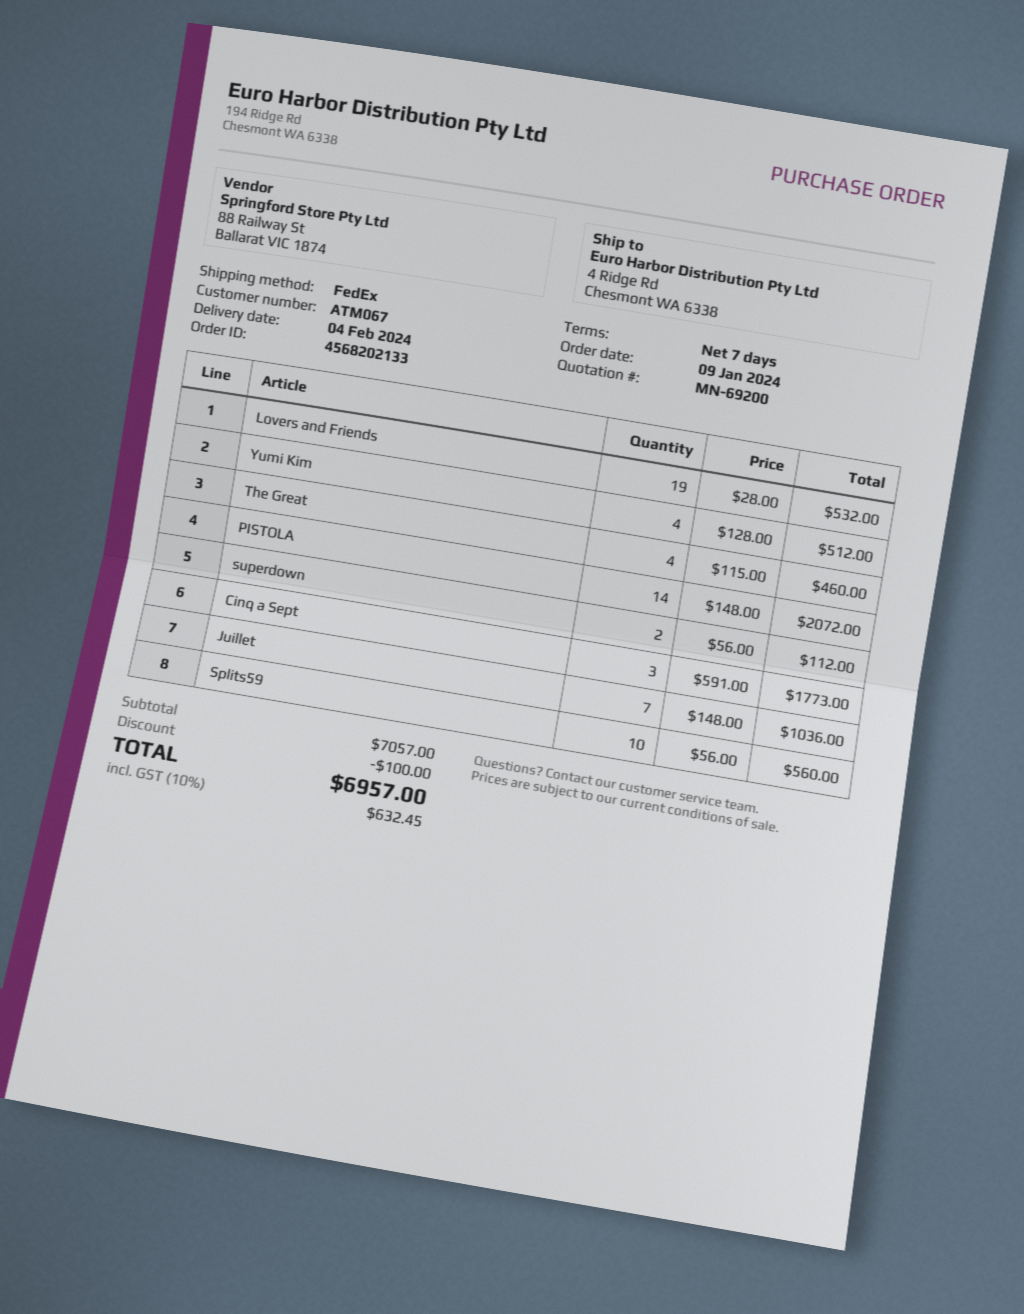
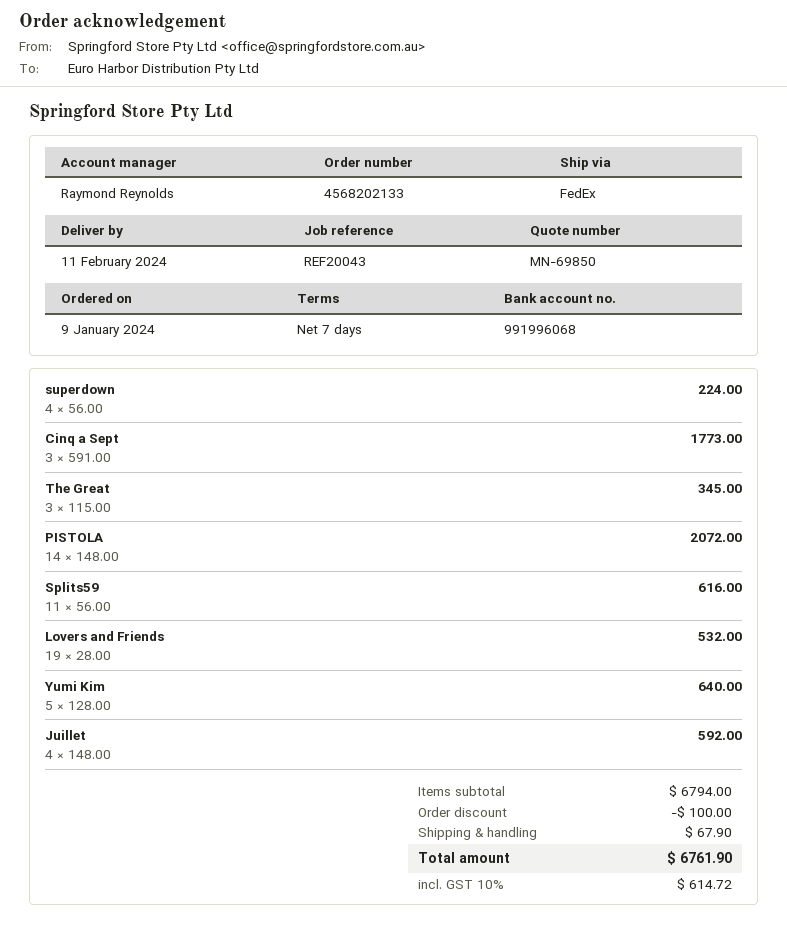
quote number: MN-69200 -> MN-69850
delivery date: 2024-02-04 -> 2024-02-11
Yumi Kim: 4 x 128.00 = 512.00 -> 5 x 128.00 = 640.00
The Great: 4 x 115.00 = 460.00 -> 3 x 115.00 = 345.00
superdown: 2 x 56.00 = 112.00 -> 4 x 56.00 = 224.00
Juillet: 7 x 148.00 = 1036.00 -> 4 x 148.00 = 592.00
Splits59: 10 x 56.00 = 560.00 -> 11 x 56.00 = 616.00
subtotal: 7057.00 -> 6794.00
shipping: none -> 67.90
tax: 10% = 632.45 -> 10% = 614.72
total: 6957.00 -> 6761.90

